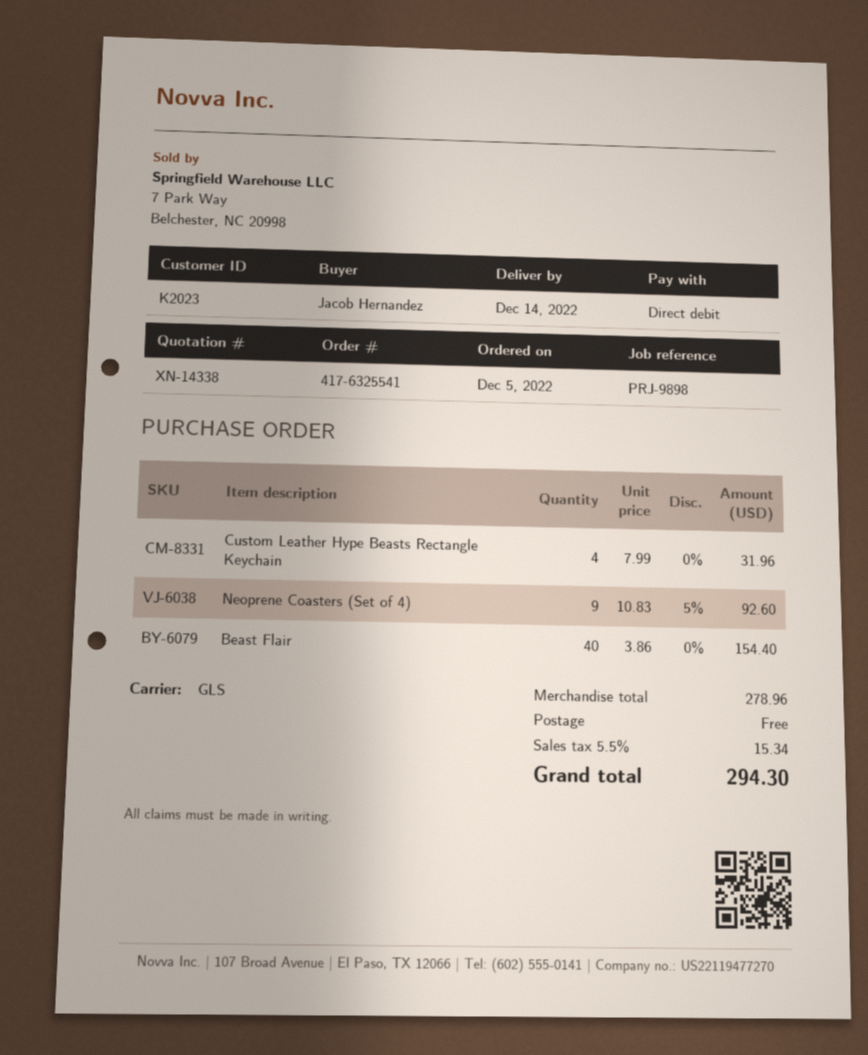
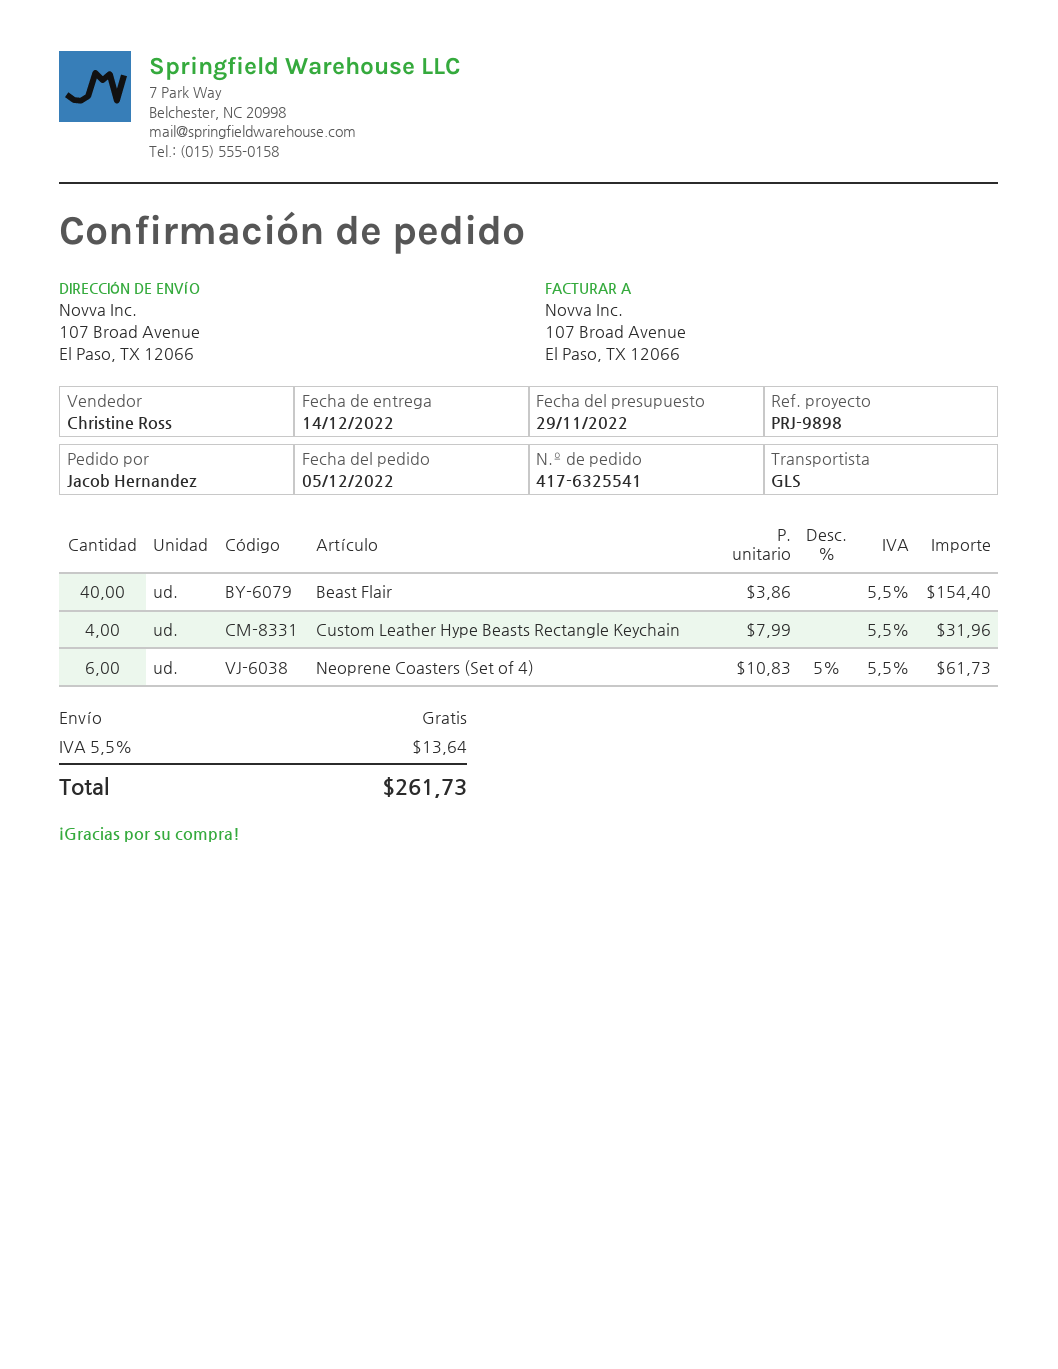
Neoprene Coasters (Set of 4): 9 x 10.83 - 5% = 92.60 -> 6 x 10.83 - 5% = 61.73
tax: 5.5% = 15.34 -> 5.5% = 13.64
total: 294.30 -> 261.73

